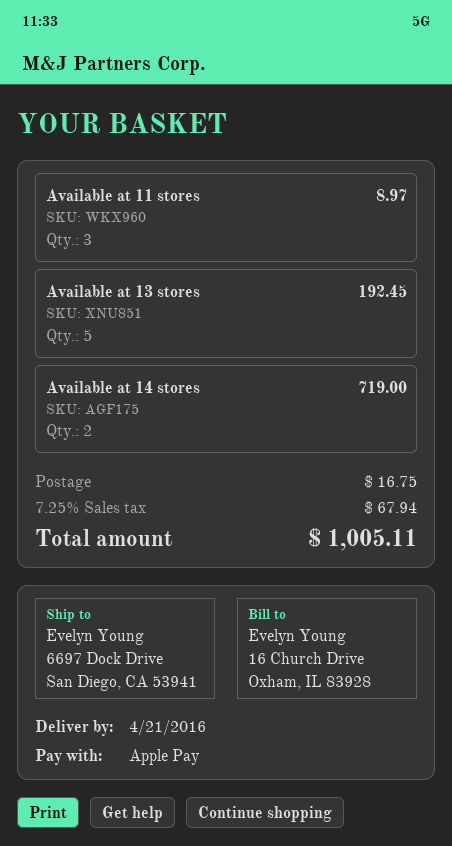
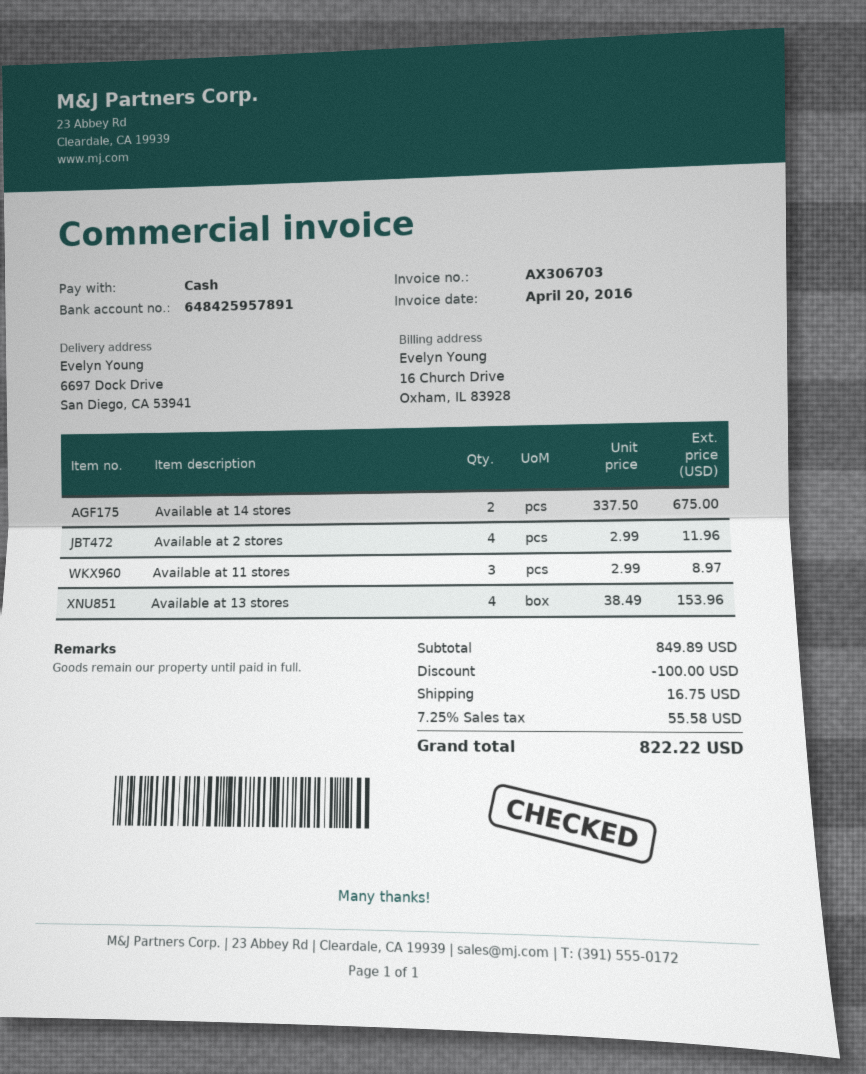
payment method: Apple Pay -> cash
Available at 13 stores: 5 for 192.45 -> 4 for 153.96
Available at 14 stores: 2 for 719.00 -> 2 for 675.00
Available at 2 stores: none -> 4 for 11.96
discount: none -> 100.00
tax: 7.25% = 67.94 -> 7.25% = 55.58
total: 1005.11 -> 822.22

